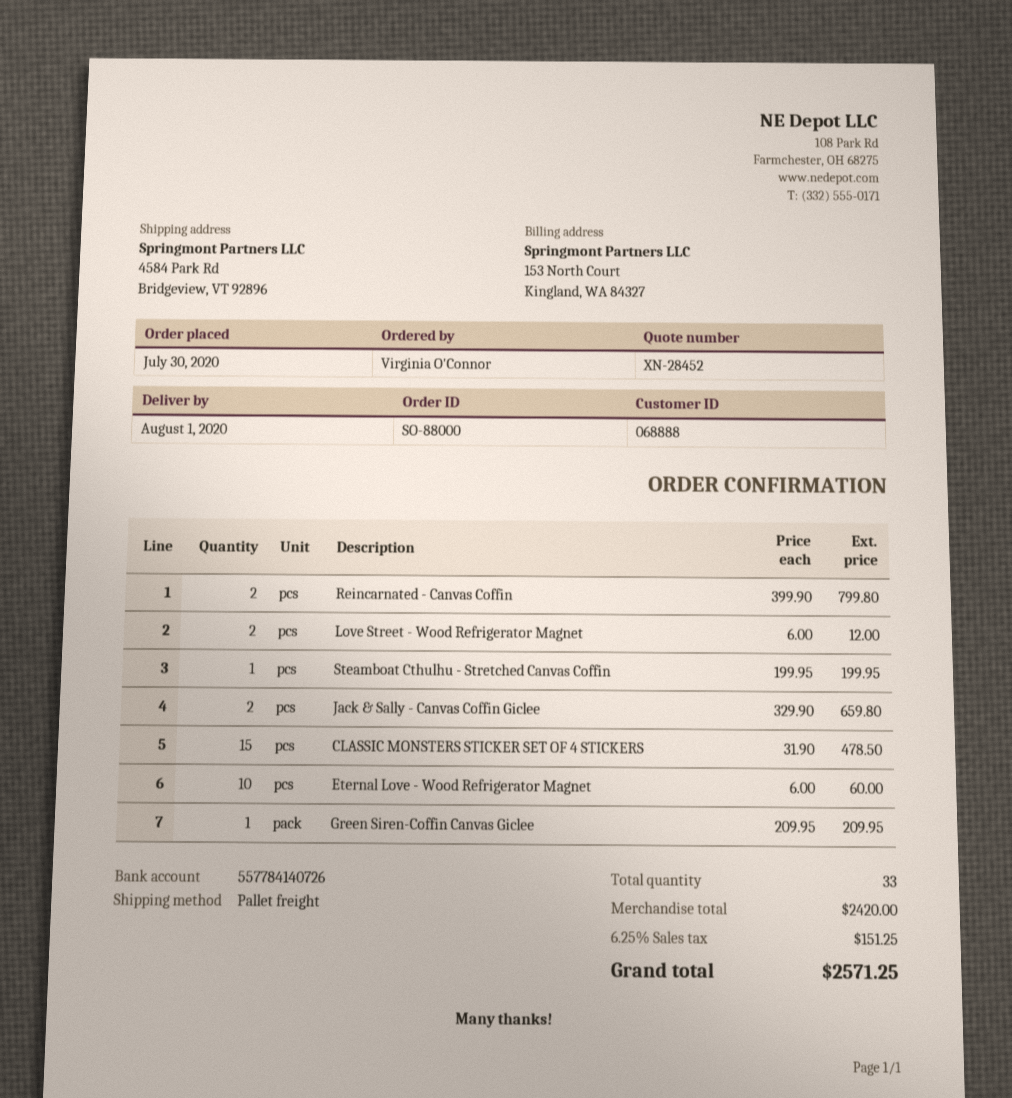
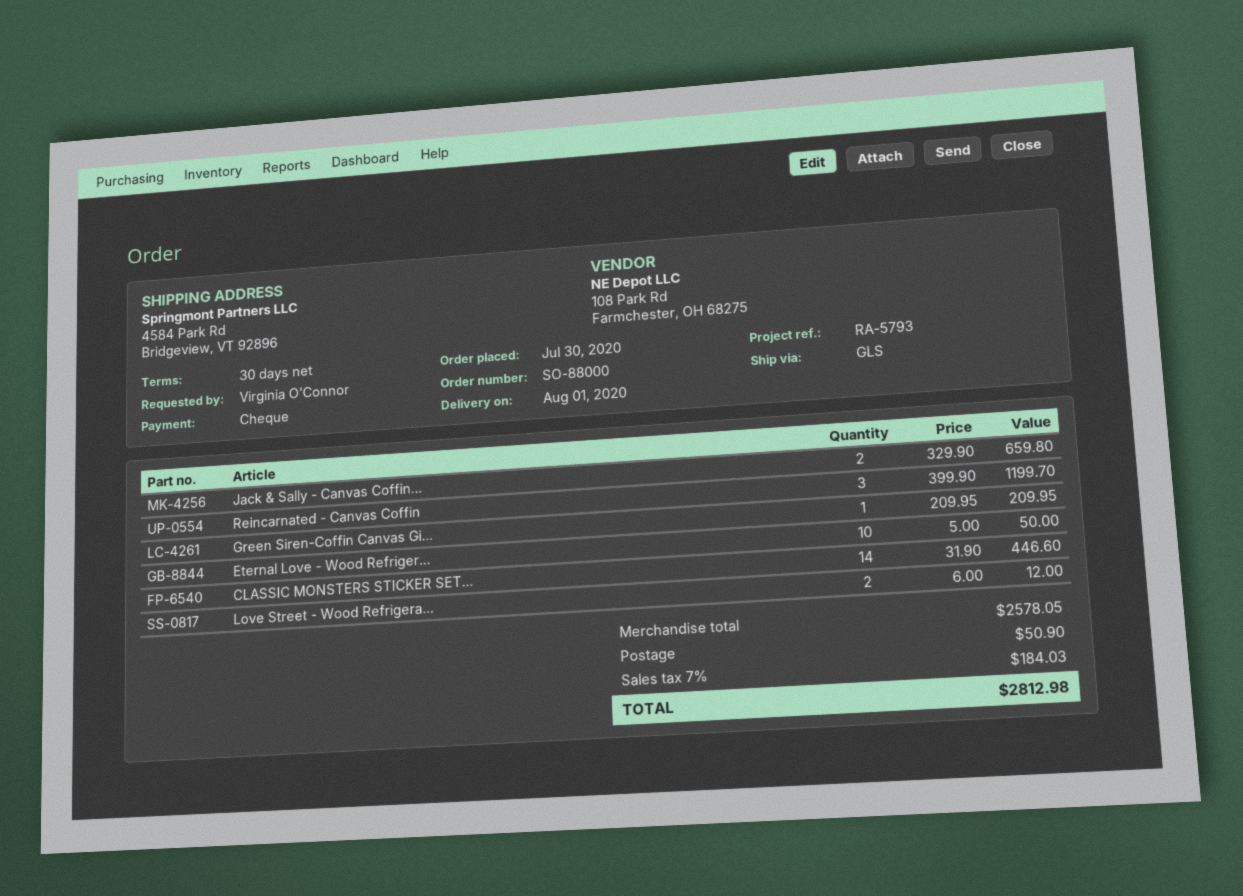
shipping method: pallet freight -> GLS
Reincarnated - Canvas Coffin: 2 x 399.90 = 799.80 -> 3 x 399.90 = 1199.70
Steamboat Cthulhu - Stretched Canvas Coffin: 1 x 199.95 = 199.95 -> none
CLASSIC MONSTERS STICKER SET OF 4 STICKERS: 15 x 31.90 = 478.50 -> 14 x 31.90 = 446.60
Eternal Love - Wood Refrigerator Magnet: 10 x 6.00 = 60.00 -> 10 x 5.00 = 50.00
subtotal: 2420.00 -> 2578.05
shipping: none -> 50.90
tax: 6.25% = 151.25 -> 7% = 184.03
total: 2571.25 -> 2812.98

